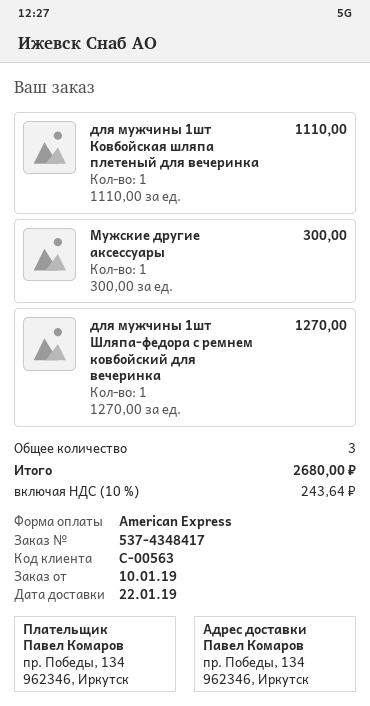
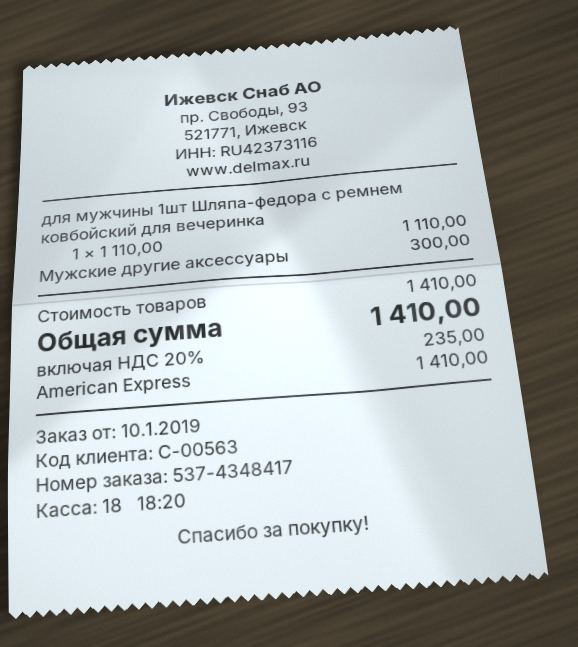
для мужчины 1шт Ковбойская шляпа плетеный для вечеринка: 1 x 1110.00 = 1110.00 -> none
для мужчины 1шт Шляпа-федора с ремнем ковбойский для вечеринка: 1 x 1270.00 = 1270.00 -> 1 x 1110.00 = 1110.00
tax: 10% = 243.64 -> 20% = 235.00
total: 2680.00 -> 1410.00

